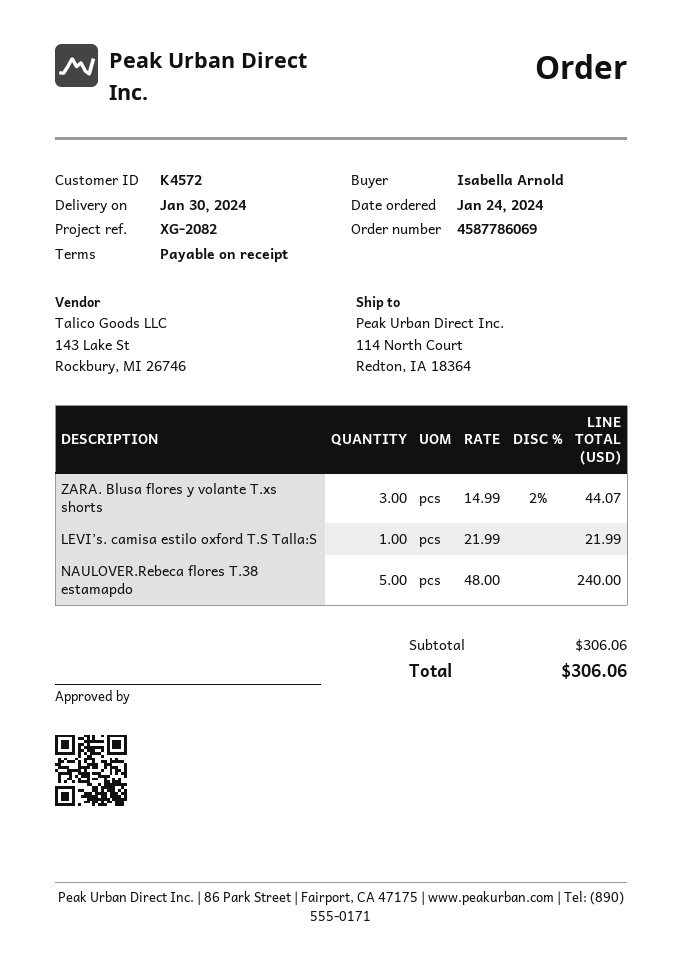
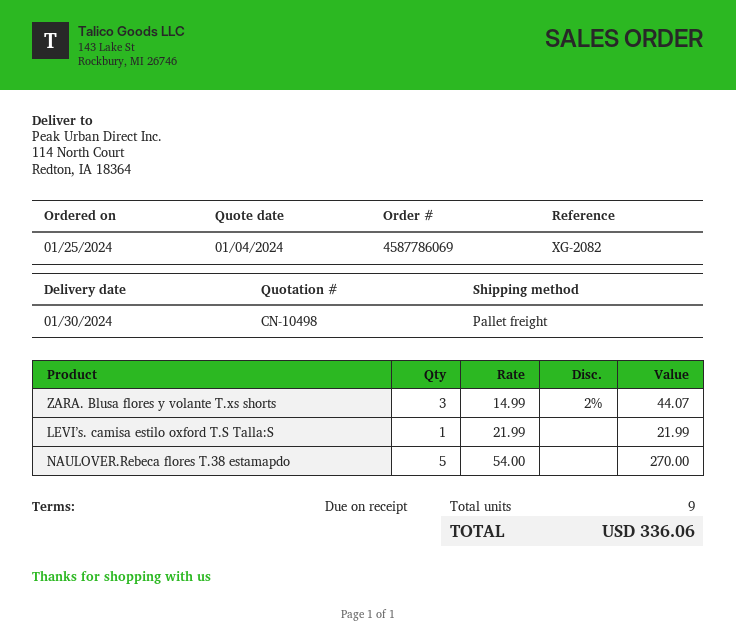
order date: 2024-01-24 -> 2024-01-25
NAULOVER.Rebeca flores T.38 estamapdo: 5 x 48.00 = 240.00 -> 5 x 54.00 = 270.00
total: 306.06 -> 336.06

